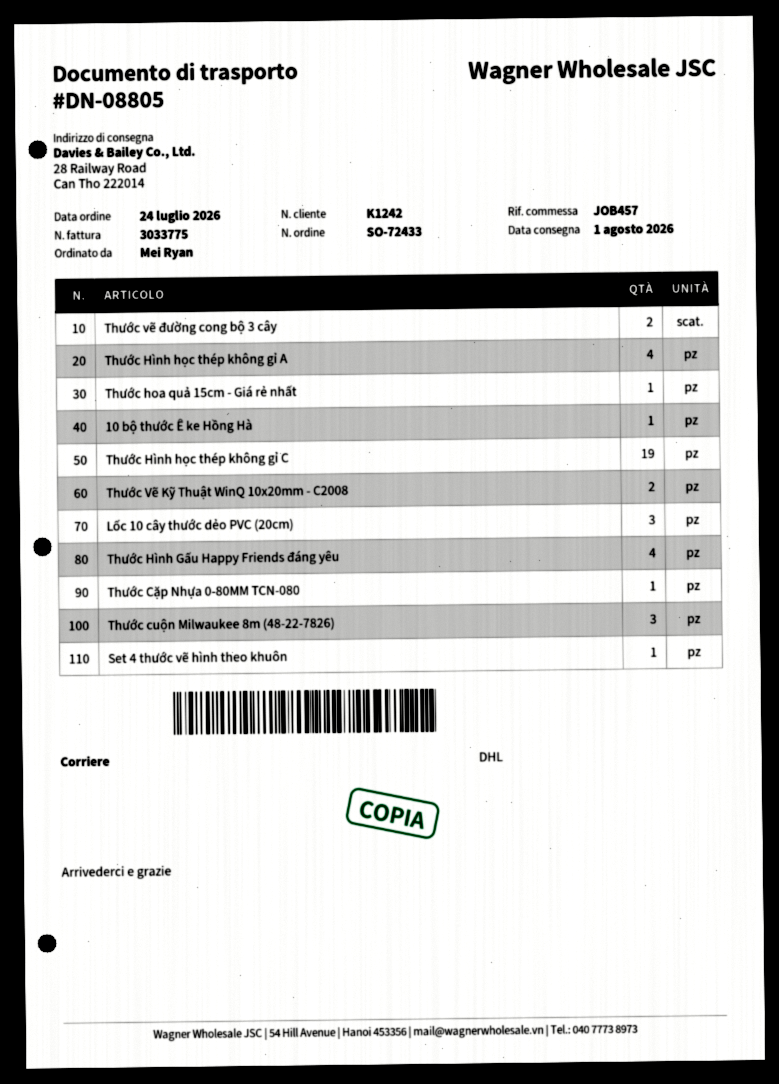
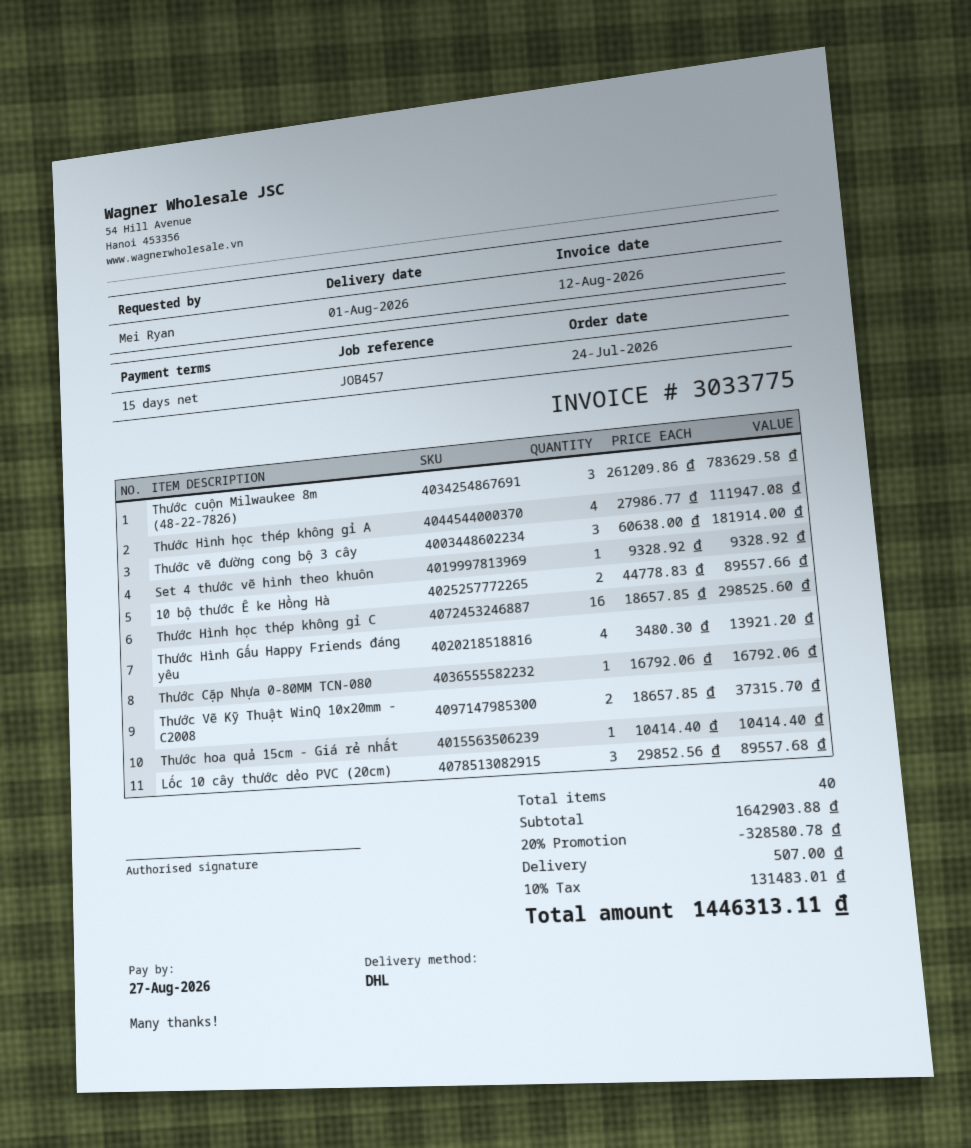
Thước vẽ đường cong bộ 3 cây: 2 -> 3
10 bộ thước Ê ke Hồng Hà: 1 -> 2
Thước Hình học thép không gỉ C: 19 -> 16

